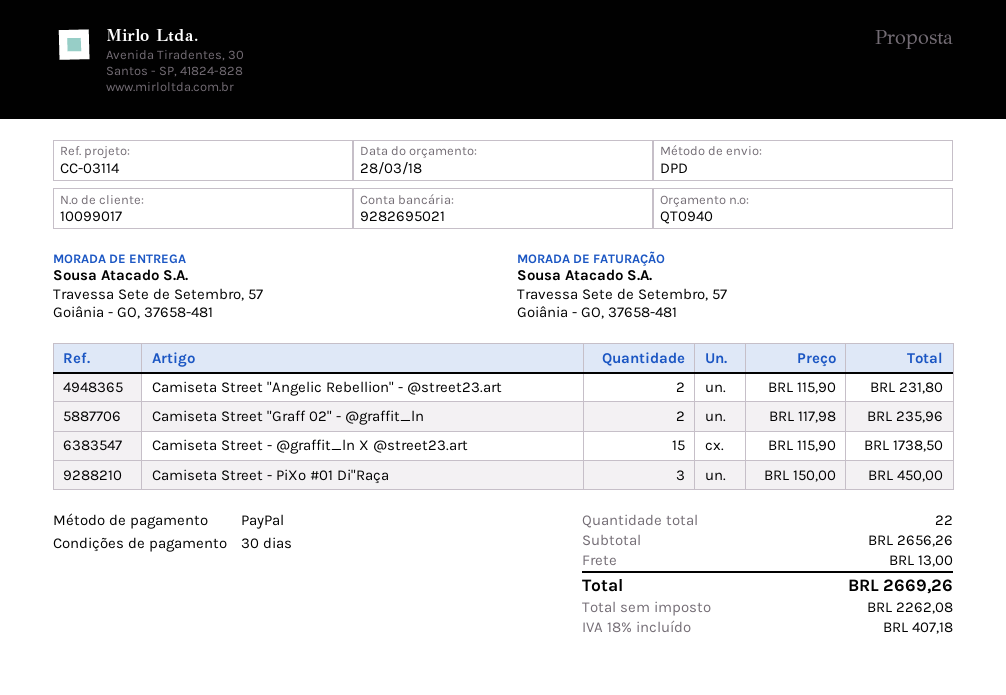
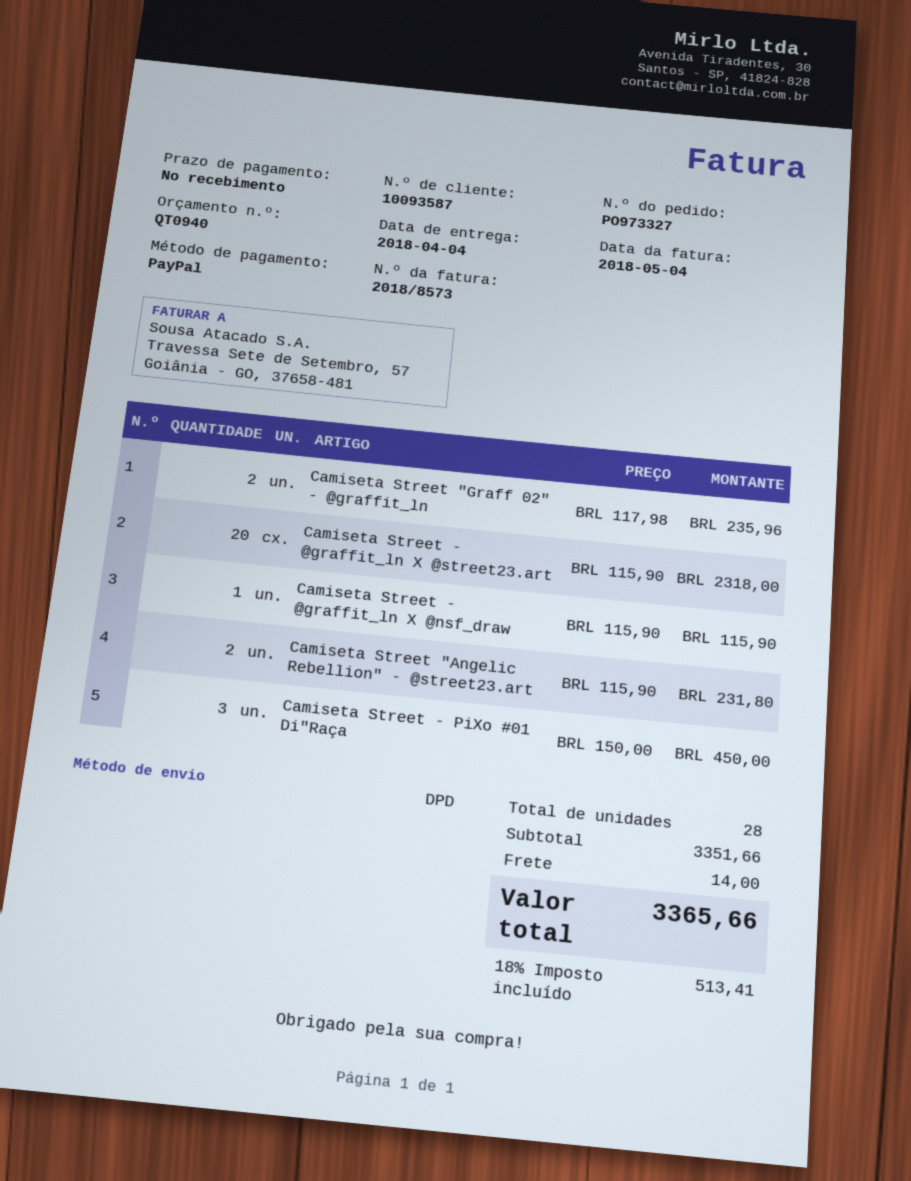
payment terms: 30 days -> on receipt
customer number: 10099017 -> 10093587
Camiseta Street - @graffit_ln X @street23.art: 15 x 115.90 = 1738.50 -> 20 x 115.90 = 2318.00
Camiseta Street - @graffit_ln X @nsf_draw: none -> 1 x 115.90 = 115.90
total quantity: 22 -> 28
subtotal: 2656.26 -> 3351.66
shipping: 13.00 -> 14.00
tax: 18% = 407.18 -> 18% = 513.41
total: 2669.26 -> 3365.66

